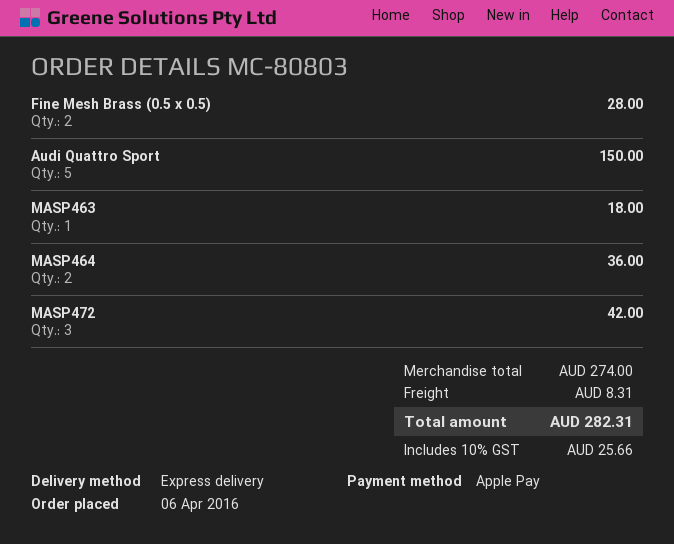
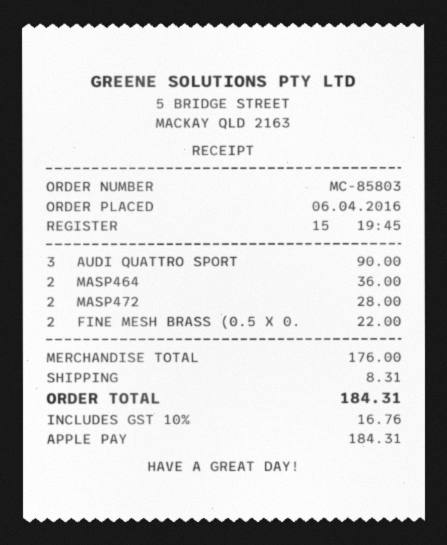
order number: MC-80803 -> MC-85803
Fine Mesh Brass (0.5 x 0.5): 2 for 28.00 -> 2 for 22.00
Audi Quattro Sport: 5 for 150.00 -> 3 for 90.00
MASP463: 1 for 18.00 -> none
MASP472: 3 for 42.00 -> 2 for 28.00
subtotal: 274.00 -> 176.00
tax: 10% = 25.66 -> 10% = 16.76
total: 282.31 -> 184.31

